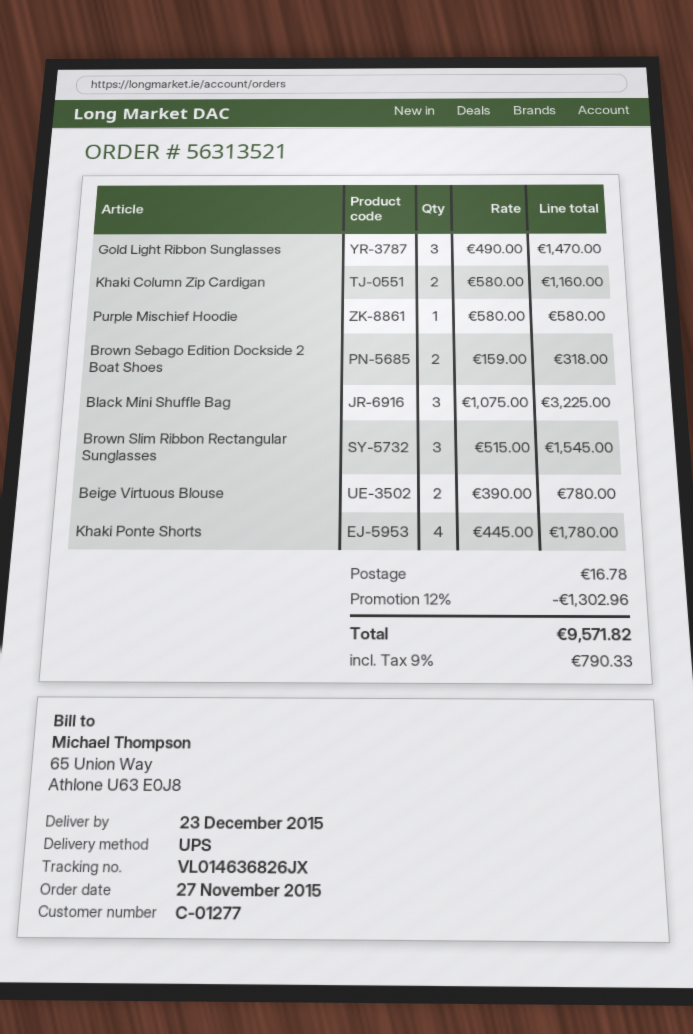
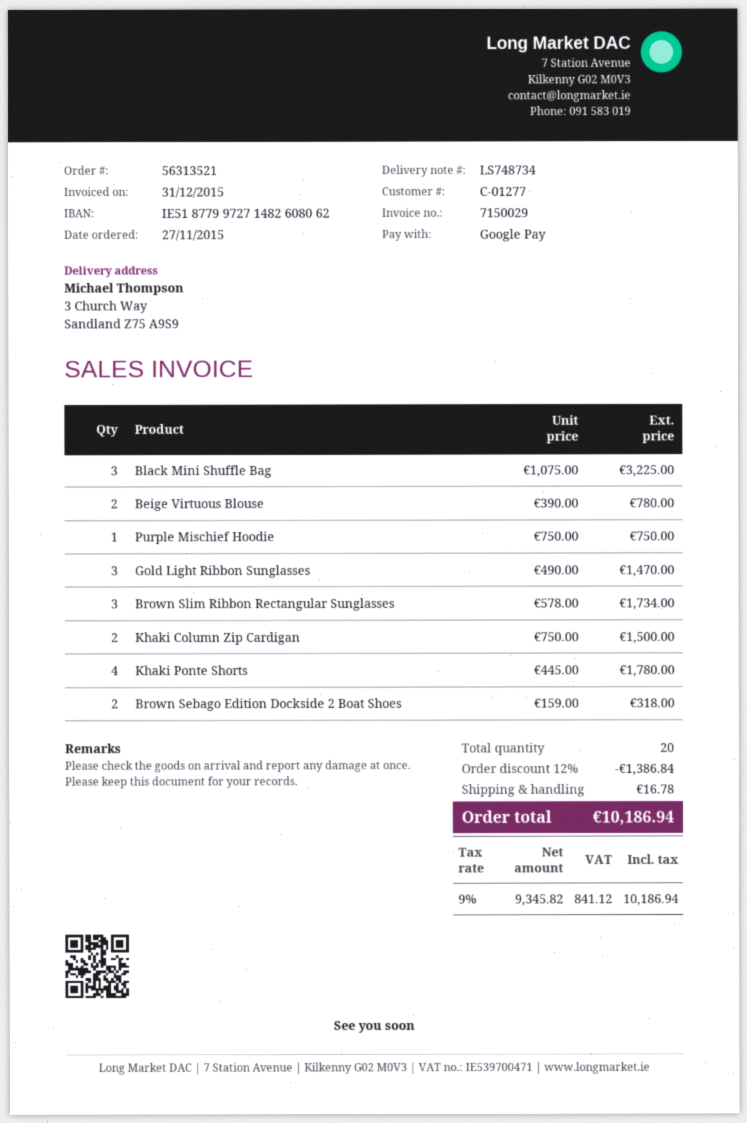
Khaki Column Zip Cardigan: 2 x 580.00 = 1160.00 -> 2 x 750.00 = 1500.00
Purple Mischief Hoodie: 1 x 580.00 = 580.00 -> 1 x 750.00 = 750.00
Brown Slim Ribbon Rectangular Sunglasses: 3 x 515.00 = 1545.00 -> 3 x 578.00 = 1734.00
discount: 12% = 1302.96 -> 12% = 1386.84
tax: 9% = 790.33 -> 9% = 841.12
total: 9571.82 -> 10186.94

